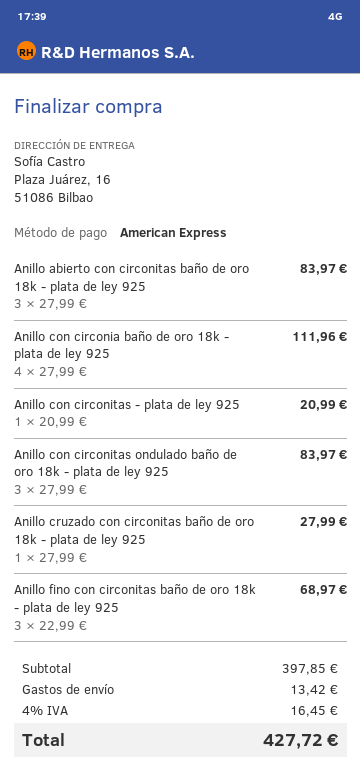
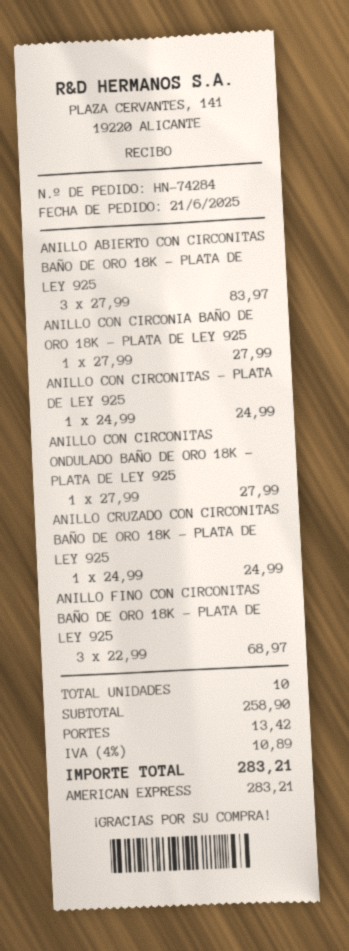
Anillo con circonia baño de oro 18k - plata de ley 925: 4 x 27.99 = 111.96 -> 1 x 27.99 = 27.99
Anillo con circonitas - plata de ley 925: 1 x 20.99 = 20.99 -> 1 x 24.99 = 24.99
Anillo con circonitas ondulado baño de oro 18k - plata de ley 925: 3 x 27.99 = 83.97 -> 1 x 27.99 = 27.99
Anillo cruzado con circonitas baño de oro 18k - plata de ley 925: 1 x 27.99 = 27.99 -> 1 x 24.99 = 24.99
subtotal: 397.85 -> 258.90
tax: 4% = 16.45 -> 4% = 10.89
total: 427.72 -> 283.21

